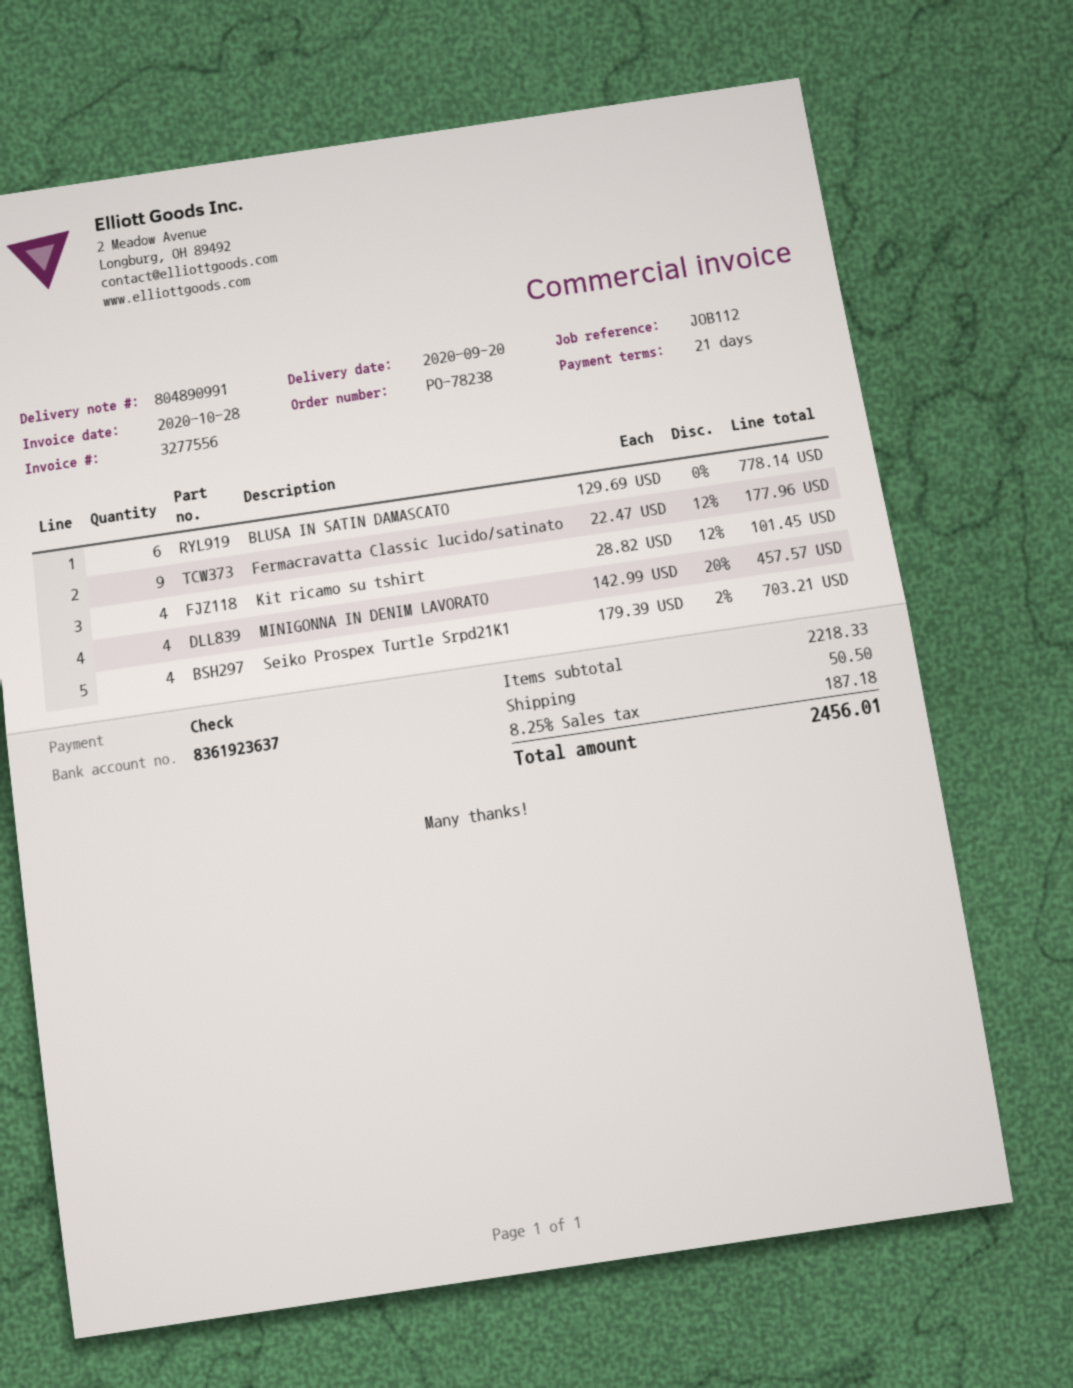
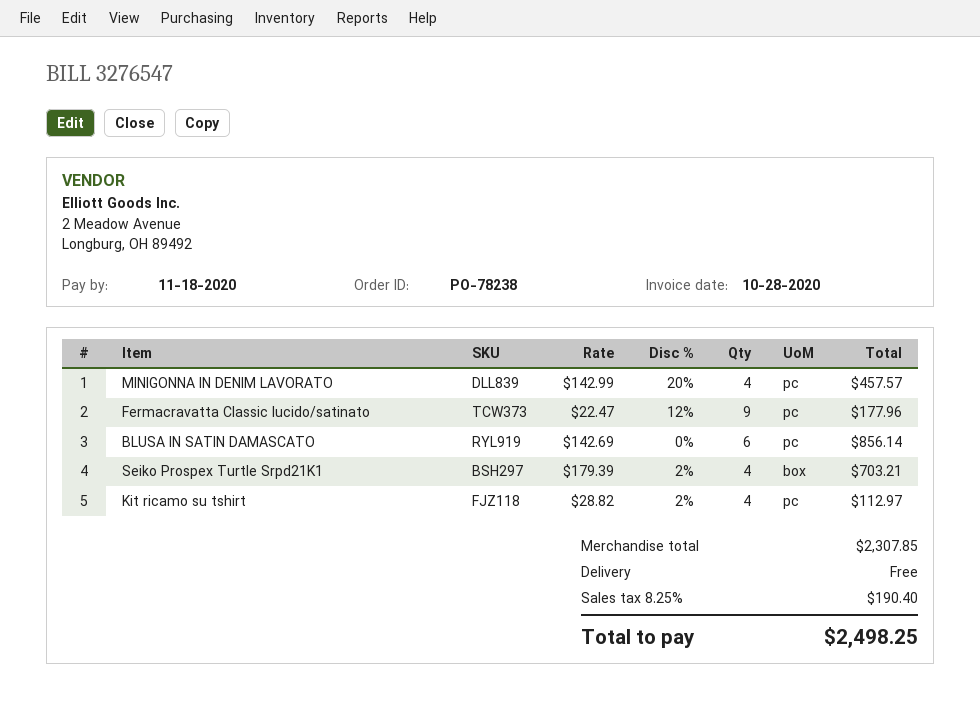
invoice number: 3277556 -> 3276547
BLUSA IN SATIN DAMASCATO: 6 x 129.69 = 778.14 -> 6 x 142.69 = 856.14
Kit ricamo su tshirt: 4 x 28.82 - 12% = 101.45 -> 4 x 28.82 - 2% = 112.97
subtotal: 2218.33 -> 2307.85
shipping: 50.50 -> 0.00
tax: 8.25% = 187.18 -> 8.25% = 190.40
total: 2456.01 -> 2498.25

